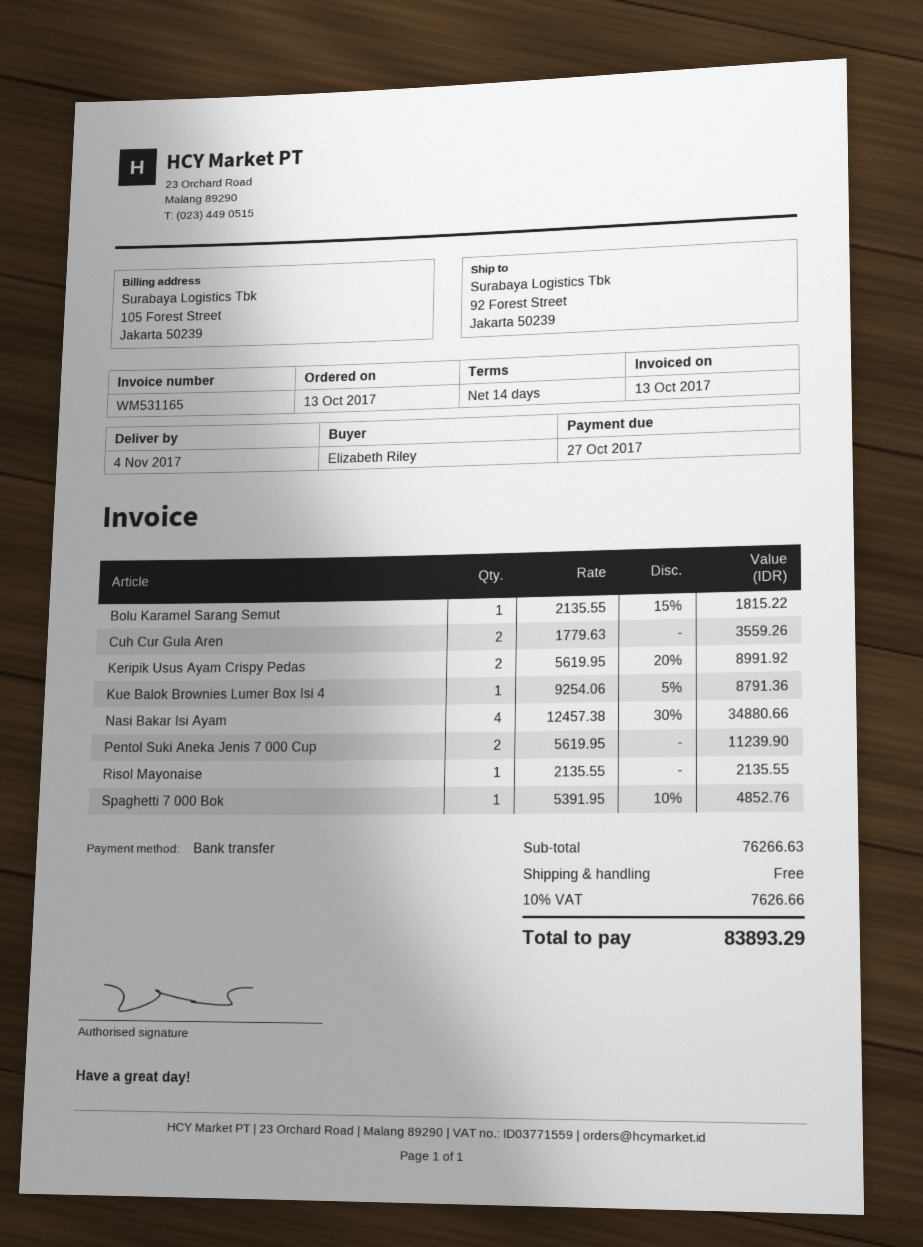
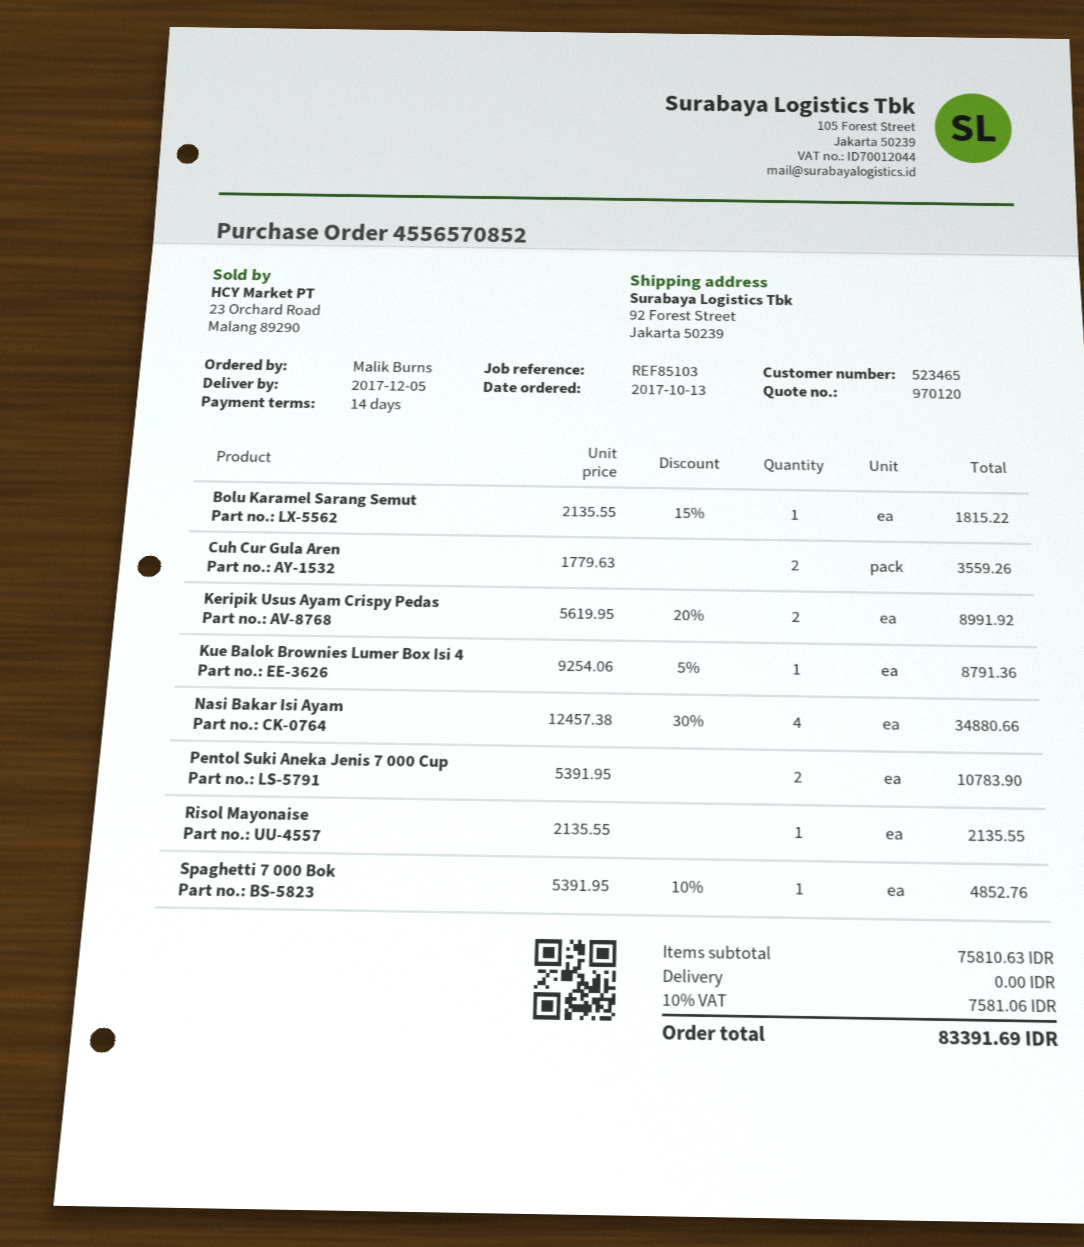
delivery date: 2017-11-04 -> 2017-12-05
ordered by: Elizabeth Riley -> Malik Burns
Pentol Suki Aneka Jenis 7 000 Cup: 2 x 5619.95 = 11239.90 -> 2 x 5391.95 = 10783.90
subtotal: 76266.63 -> 75810.63
tax: 10% = 7626.66 -> 10% = 7581.06
total: 83893.29 -> 83391.69

